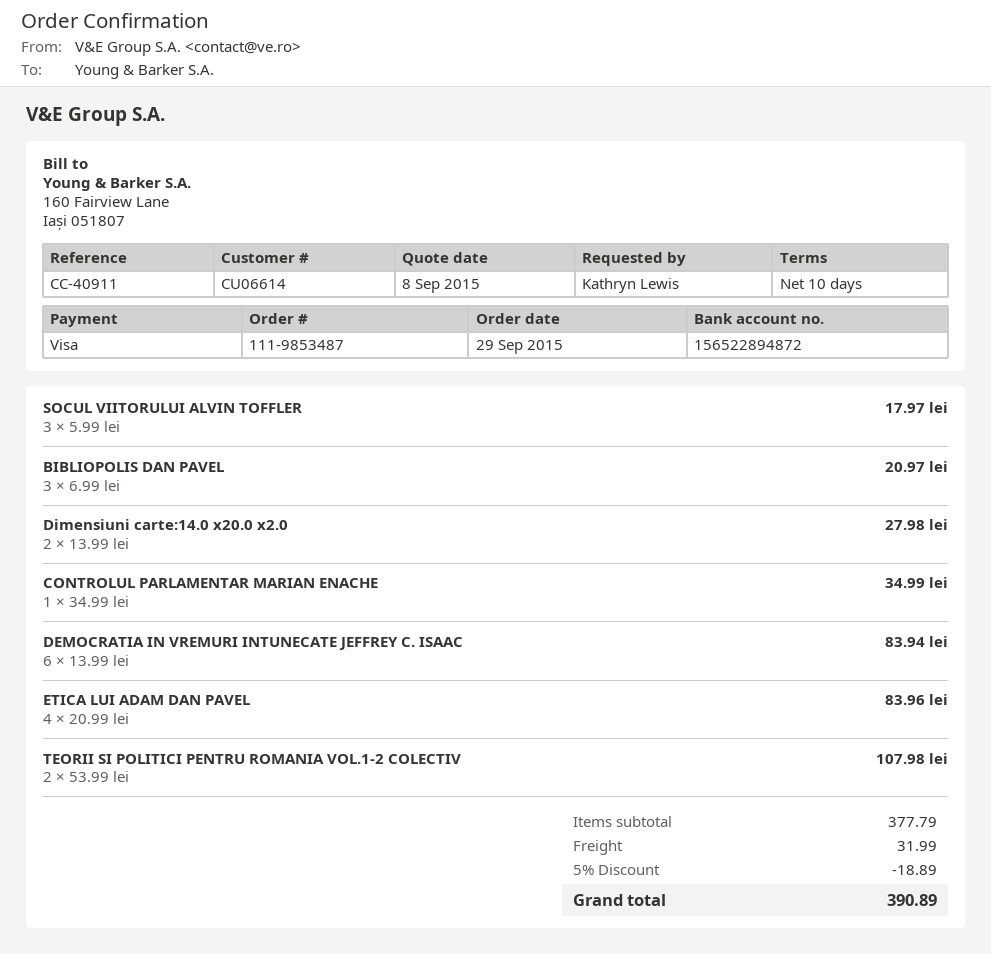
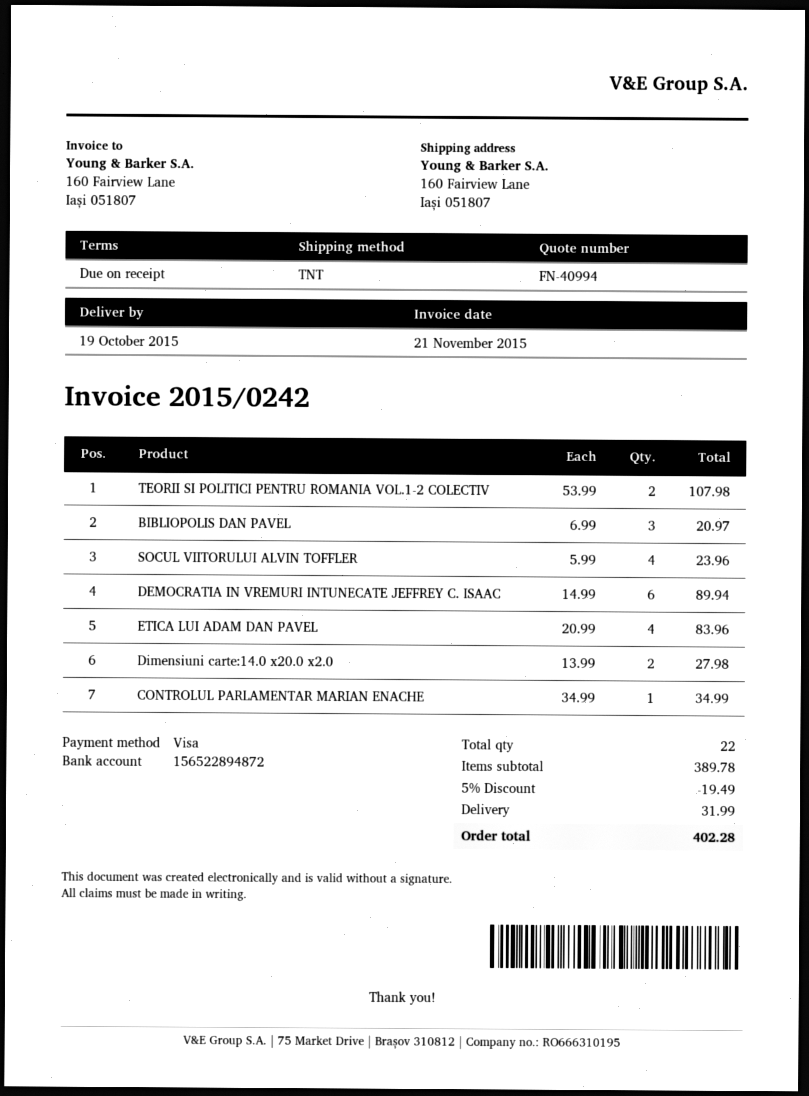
payment terms: 10 days -> on receipt
SOCUL VIITORULUI ALVIN TOFFLER: 3 x 5.99 = 17.97 -> 4 x 5.99 = 23.96
DEMOCRATIA IN VREMURI INTUNECATE JEFFREY C. ISAAC: 6 x 13.99 = 83.94 -> 6 x 14.99 = 89.94
subtotal: 377.79 -> 389.78
discount: 5% = 18.89 -> 5% = 19.49
total: 390.89 -> 402.28

